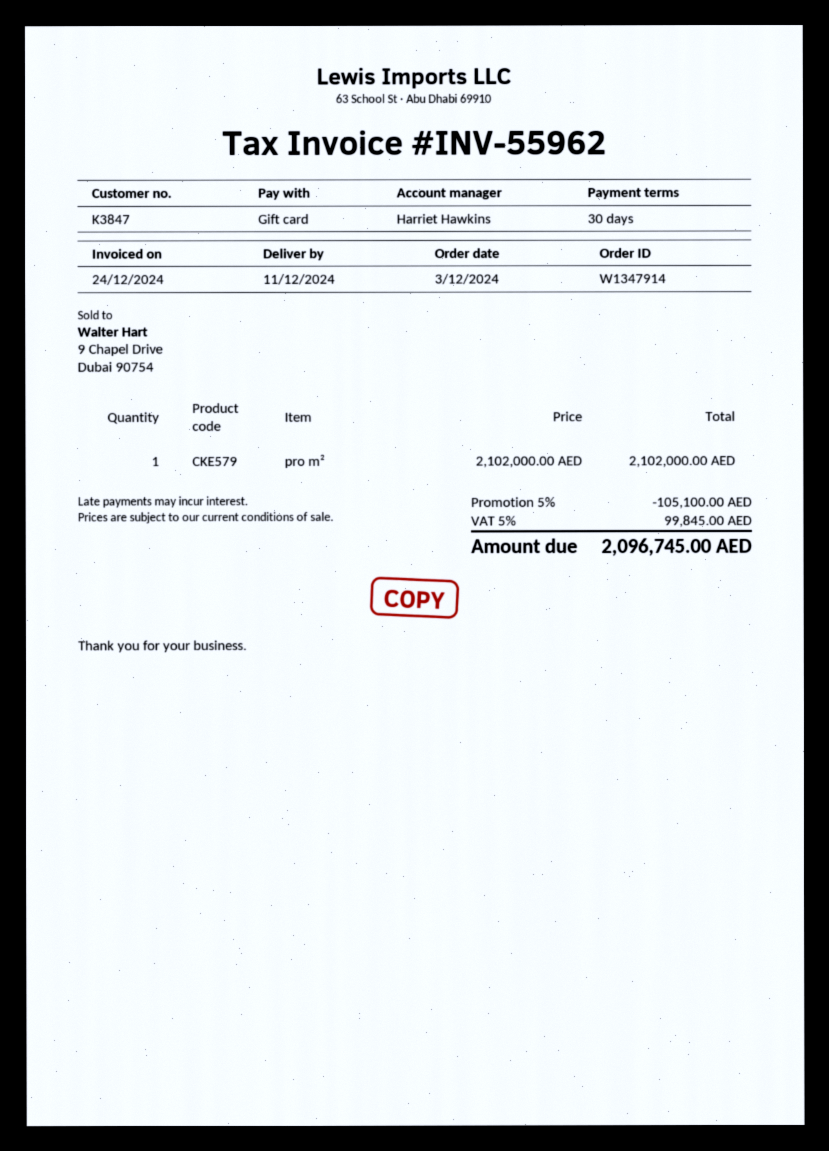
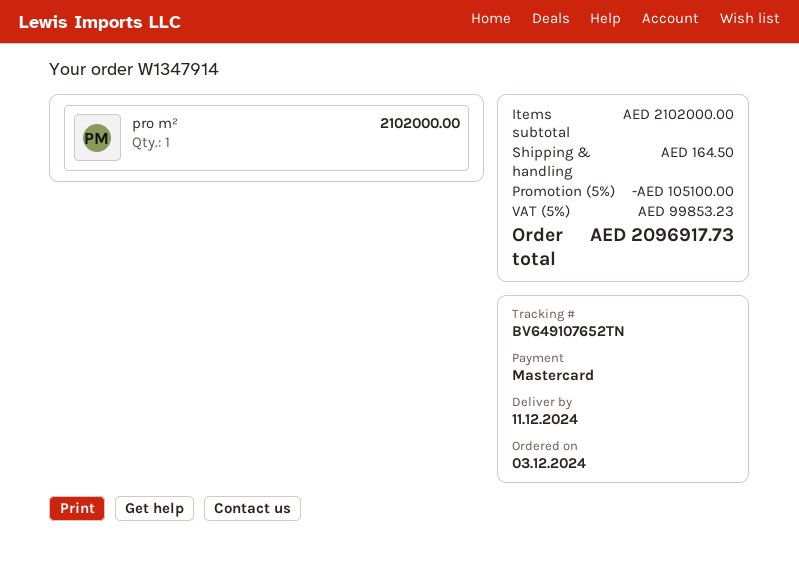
payment method: gift card -> Mastercard
shipping: none -> 164.50
tax: 5% = 99845.00 -> 5% = 99853.23
total: 2096745.00 -> 2096917.73

